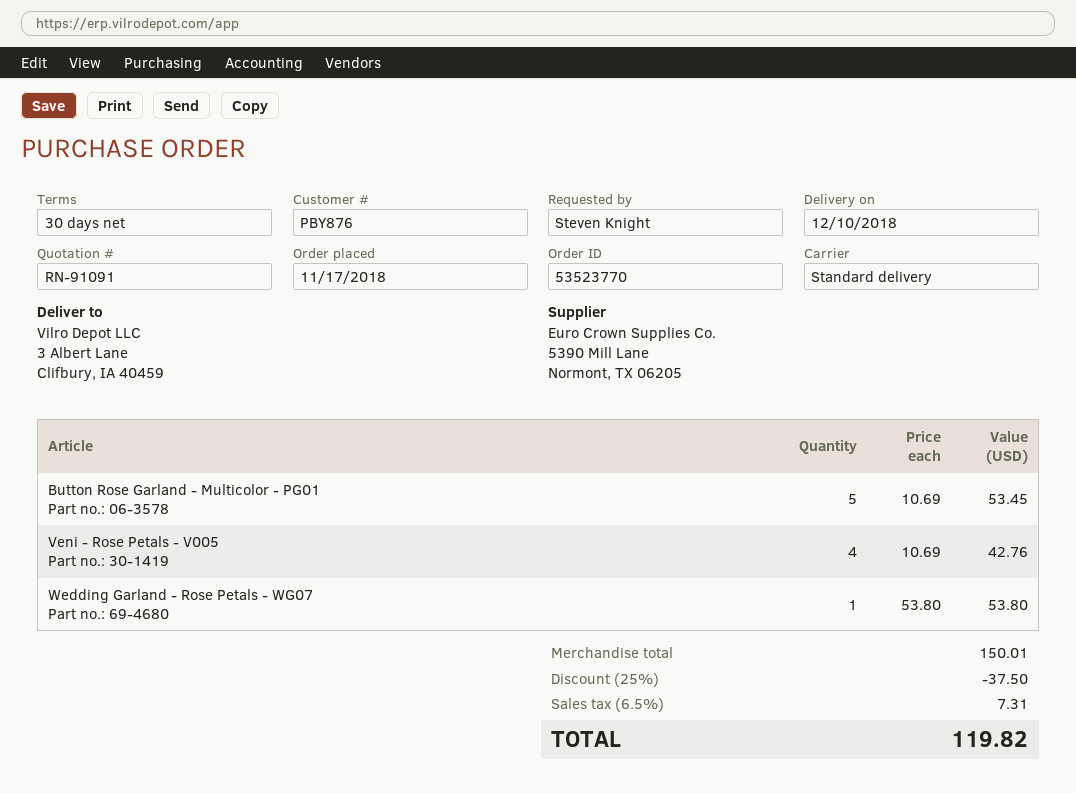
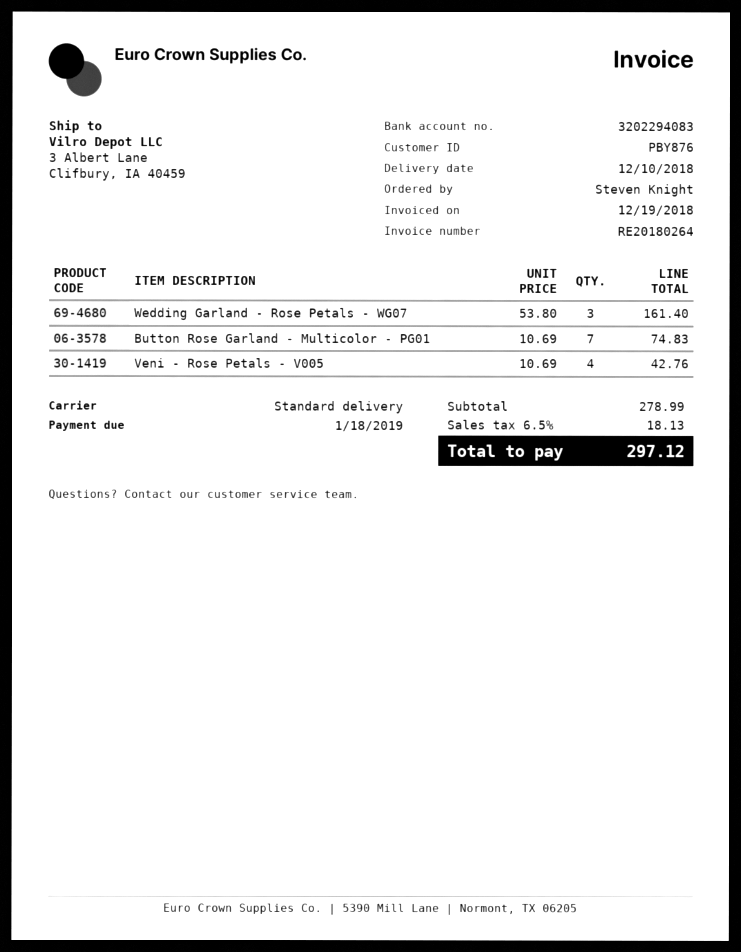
Button Rose Garland - Multicolor - PG01: 5 x 10.69 = 53.45 -> 7 x 10.69 = 74.83
Wedding Garland - Rose Petals - WG07: 1 x 53.80 = 53.80 -> 3 x 53.80 = 161.40
subtotal: 150.01 -> 278.99
discount: 25% = 37.50 -> none
tax: 6.5% = 7.31 -> 6.5% = 18.13
total: 119.82 -> 297.12

